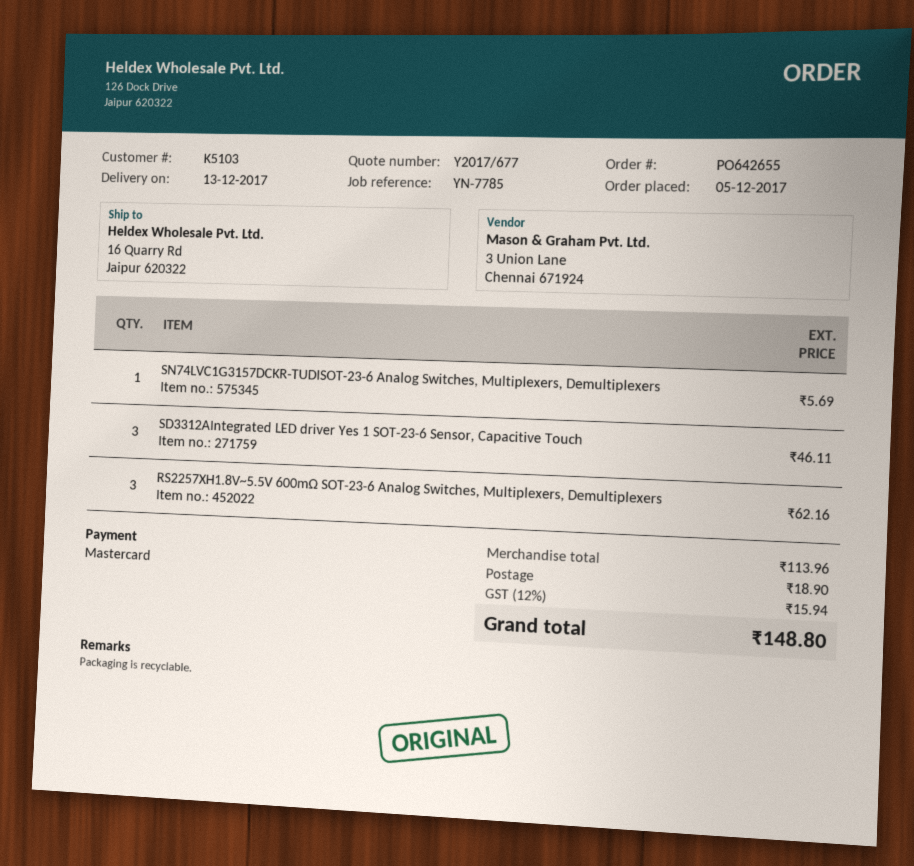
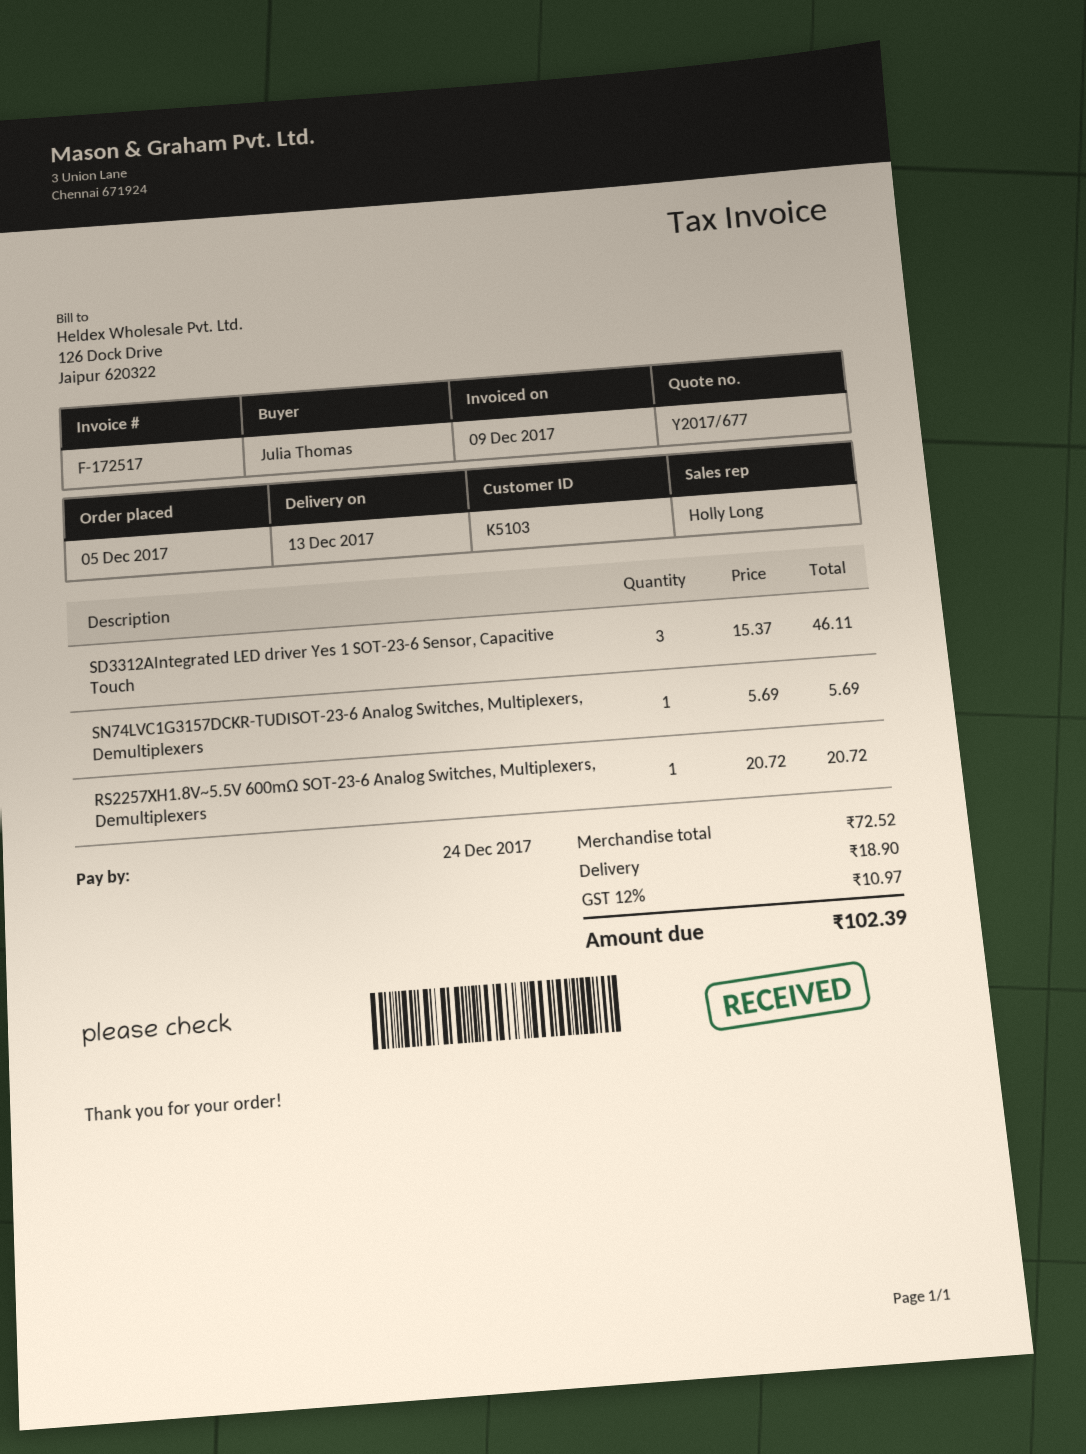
RS2257XH1.8V~5.5V 600mΩ SOT-23-6 Analog Switches, Multiplexers, Demultiplexers: 3 for 62.16 -> 1 for 20.72
subtotal: 113.96 -> 72.52
tax: 12% = 15.94 -> 12% = 10.97
total: 148.80 -> 102.39

